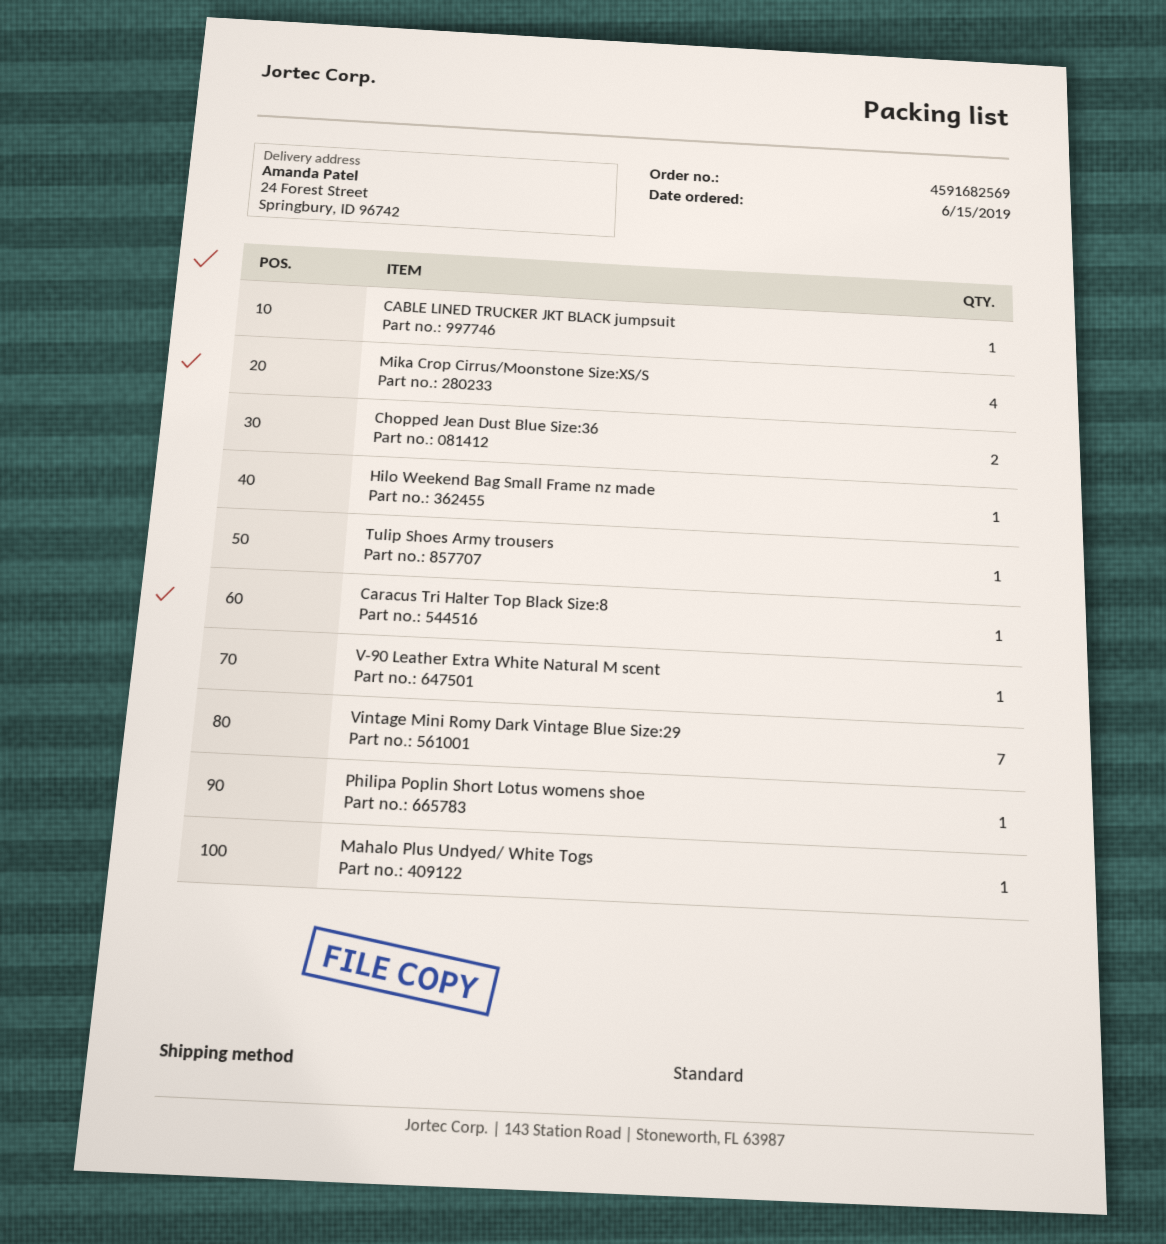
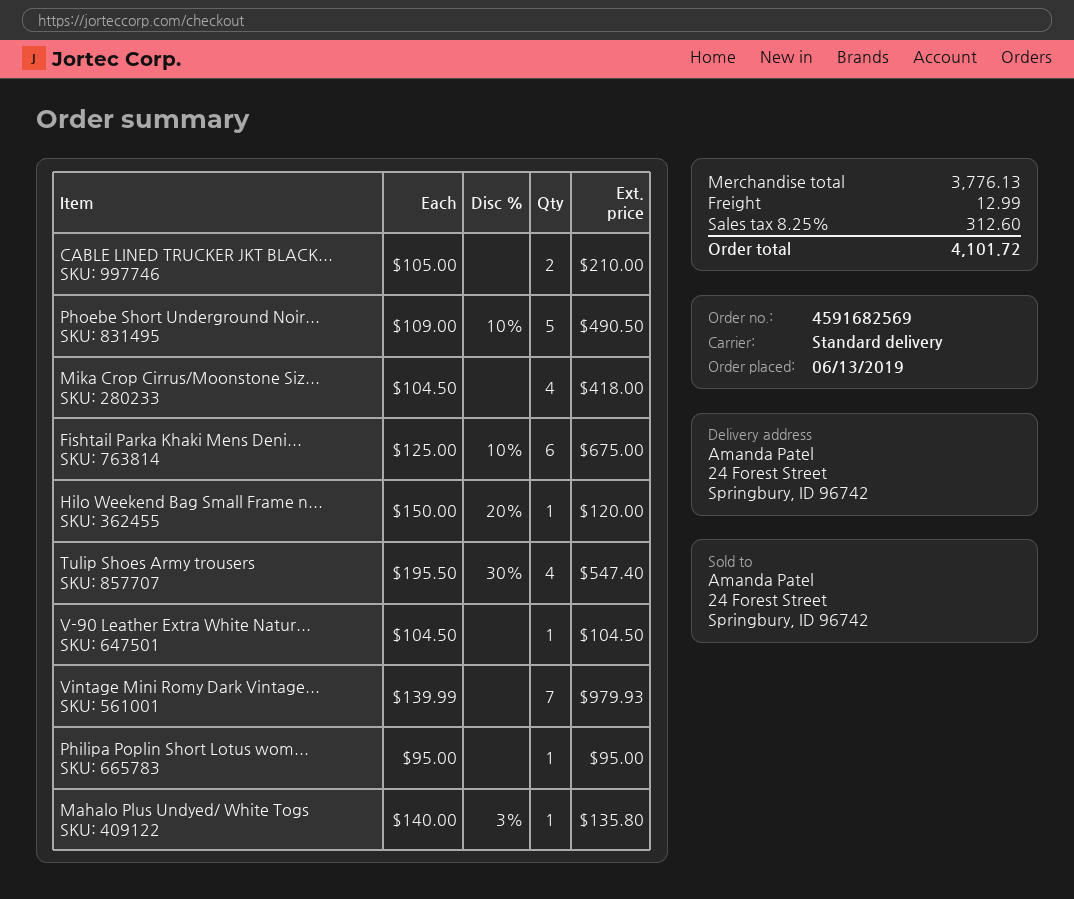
order date: 2019-06-15 -> 2019-06-13
CABLE LINED TRUCKER JKT BLACK jumpsuit: 1 -> 2
Chopped Jean Dust Blue Size:36: 2 -> none
Tulip Shoes Army trousers: 1 -> 4
Caracus Tri Halter Top Black Size:8: 1 -> none
Phoebe Short Underground Noir...: none -> 5
Fishtail Parka Khaki Mens Deni...: none -> 6

